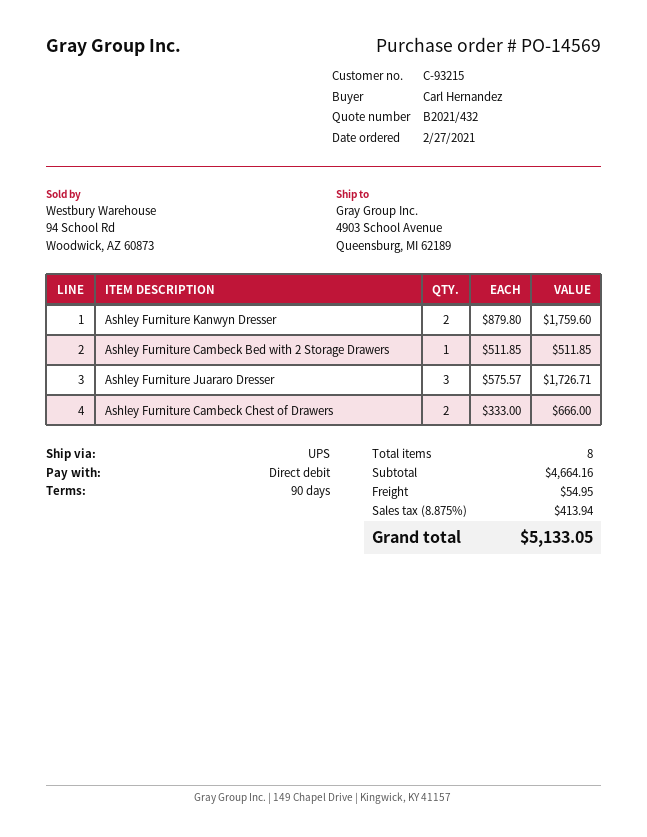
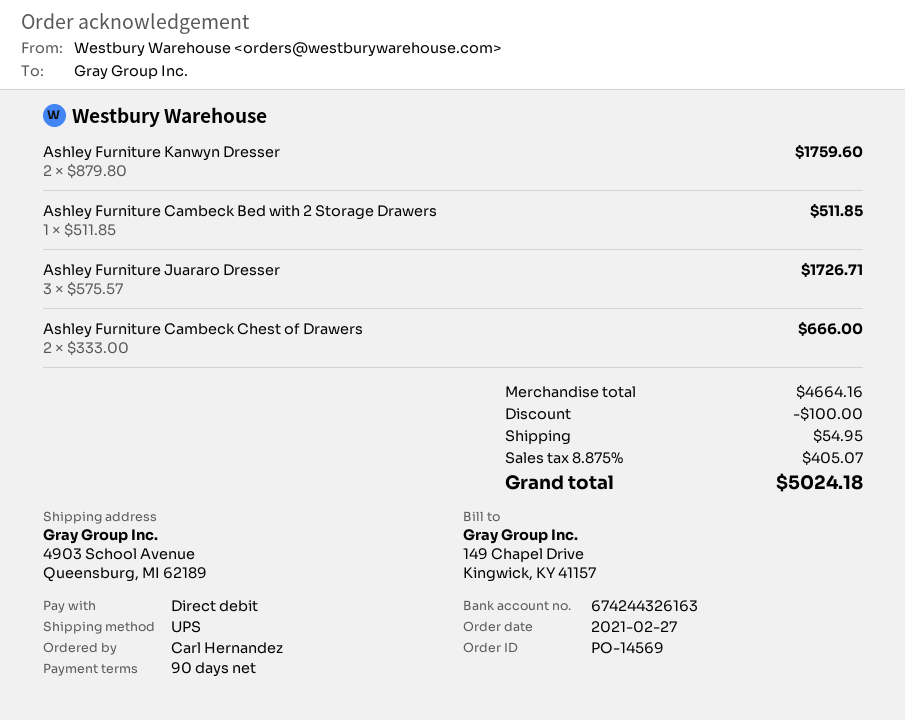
discount: none -> 100.00
tax: 8.875% = 413.94 -> 8.875% = 405.07
total: 5133.05 -> 5024.18

